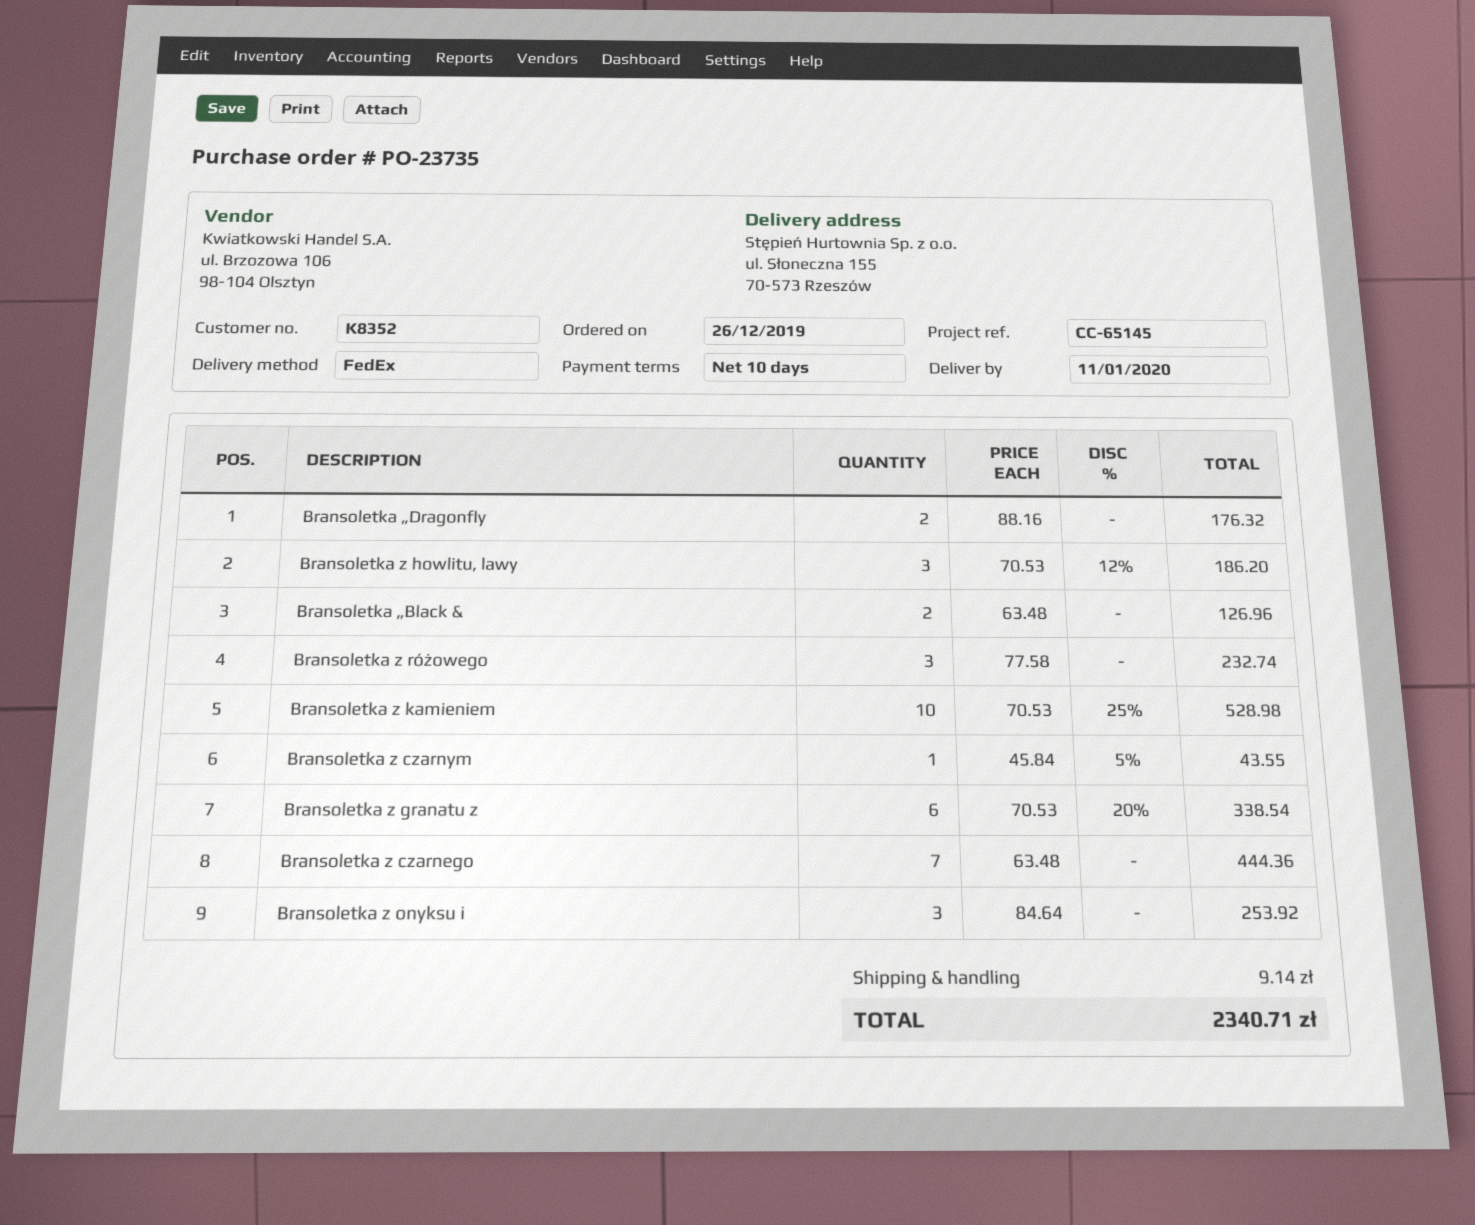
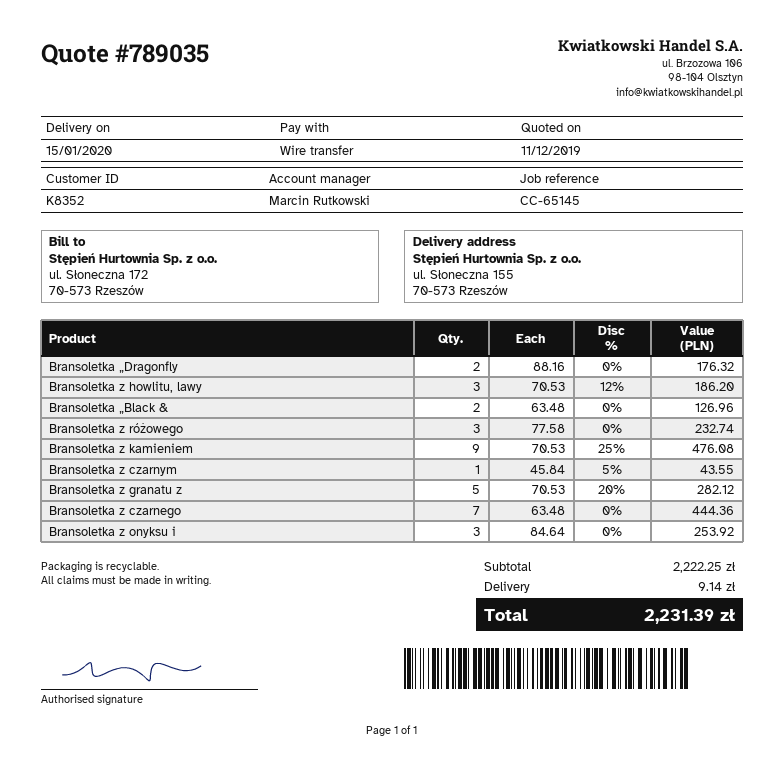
delivery date: 2020-01-11 -> 2020-01-15
Bransoletka z kamieniem: 10 x 70.53 - 25% = 528.98 -> 9 x 70.53 - 25% = 476.08
Bransoletka z granatu z: 6 x 70.53 - 20% = 338.54 -> 5 x 70.53 - 20% = 282.12
total: 2340.71 -> 2231.39

